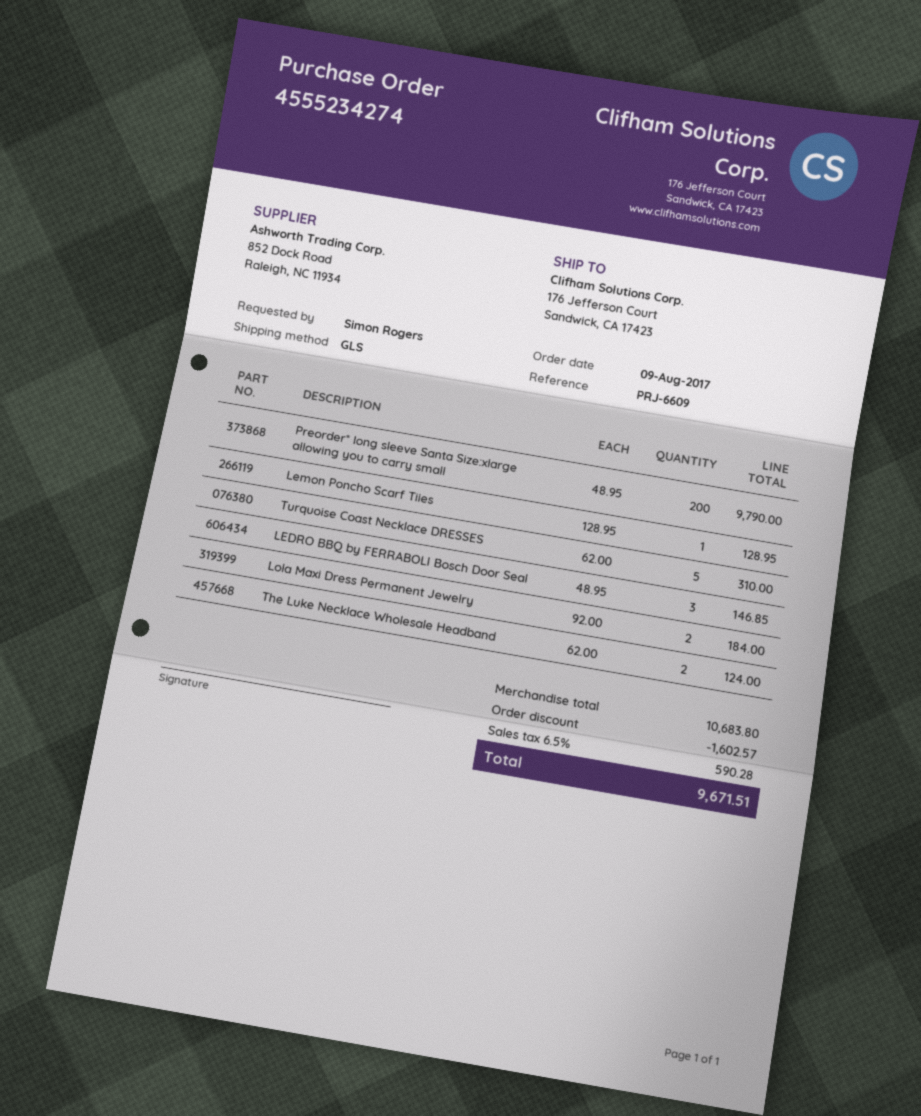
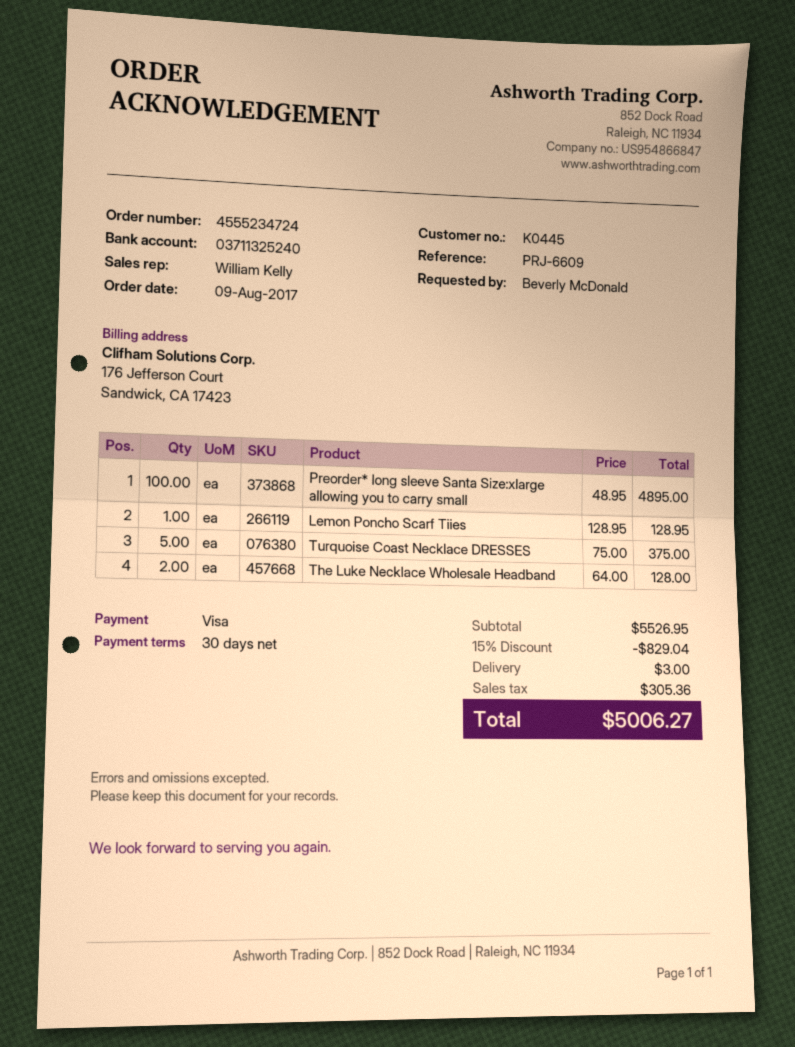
order number: 4555234274 -> 4555234724
ordered by: Simon Rogers -> Beverly McDonald
Preorder* long sleeve Santa Size:xlarge allowing you to carry small: 200 x 48.95 = 9790.00 -> 100 x 48.95 = 4895.00
Turquoise Coast Necklace DRESSES: 5 x 62.00 = 310.00 -> 5 x 75.00 = 375.00
LEDRO BBQ by FERRABOLI Bosch Door Seal: 3 x 48.95 = 146.85 -> none
Lola Maxi Dress Permanent Jewelry: 2 x 92.00 = 184.00 -> none
The Luke Necklace Wholesale Headband: 2 x 62.00 = 124.00 -> 2 x 64.00 = 128.00
subtotal: 10683.80 -> 5526.95
discount: 1602.57 -> 829.04
shipping: none -> 3.00
tax: 590.28 -> 305.36
total: 9671.51 -> 5006.27

